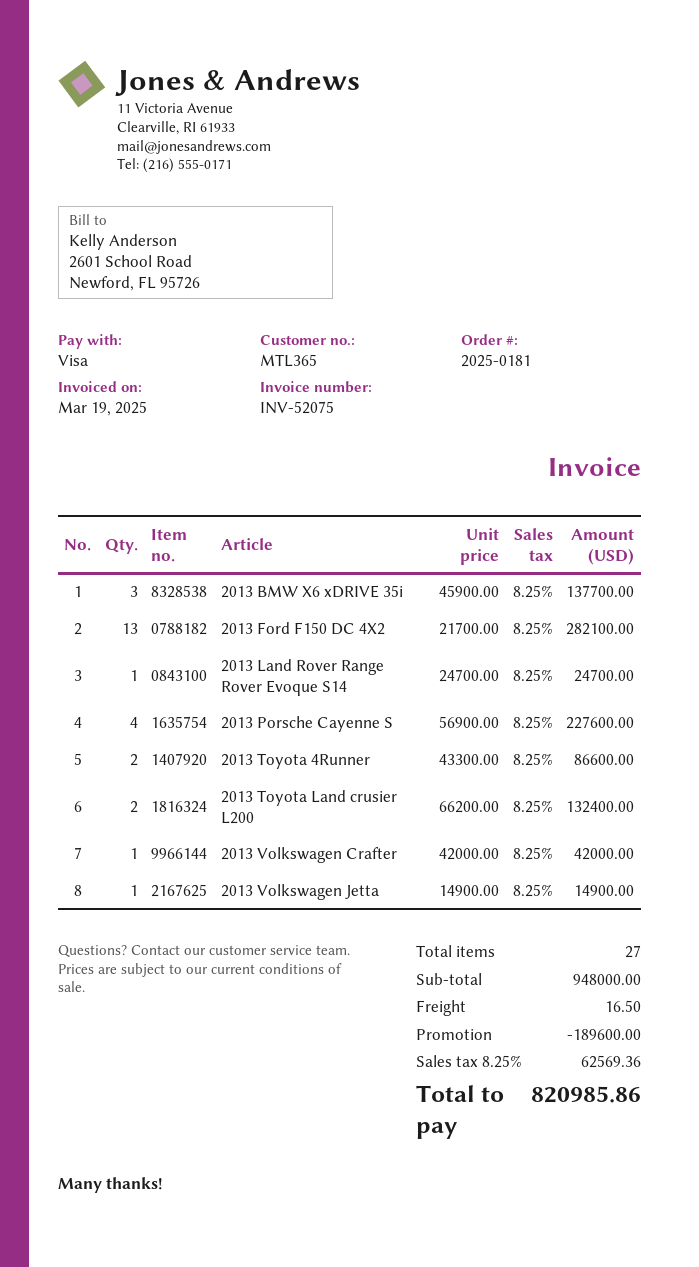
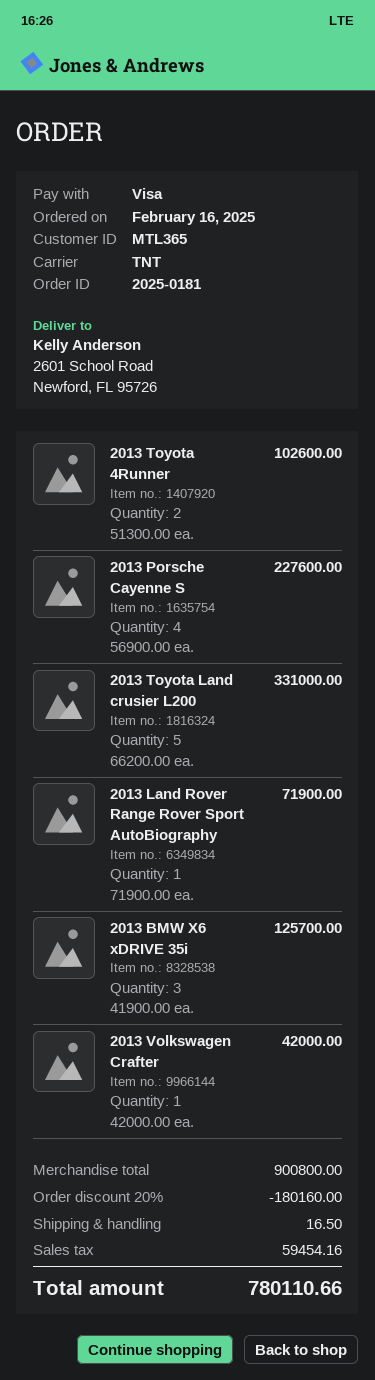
2013 BMW X6 xDRIVE 35i: 3 x 45900.00 = 137700.00 -> 3 x 41900.00 = 125700.00
2013 Ford F150 DC 4X2: 13 x 21700.00 = 282100.00 -> none
2013 Land Rover Range Rover Evoque S14: 1 x 24700.00 = 24700.00 -> none
2013 Toyota 4Runner: 2 x 43300.00 = 86600.00 -> 2 x 51300.00 = 102600.00
2013 Toyota Land crusier L200: 2 x 66200.00 = 132400.00 -> 5 x 66200.00 = 331000.00
2013 Volkswagen Jetta: 1 x 14900.00 = 14900.00 -> none
2013 Land Rover Range Rover Sport AutoBiography: none -> 1 x 71900.00 = 71900.00
subtotal: 948000.00 -> 900800.00
discount: 189600.00 -> 180160.00
tax: 62569.36 -> 59454.16
total: 820985.86 -> 780110.66

